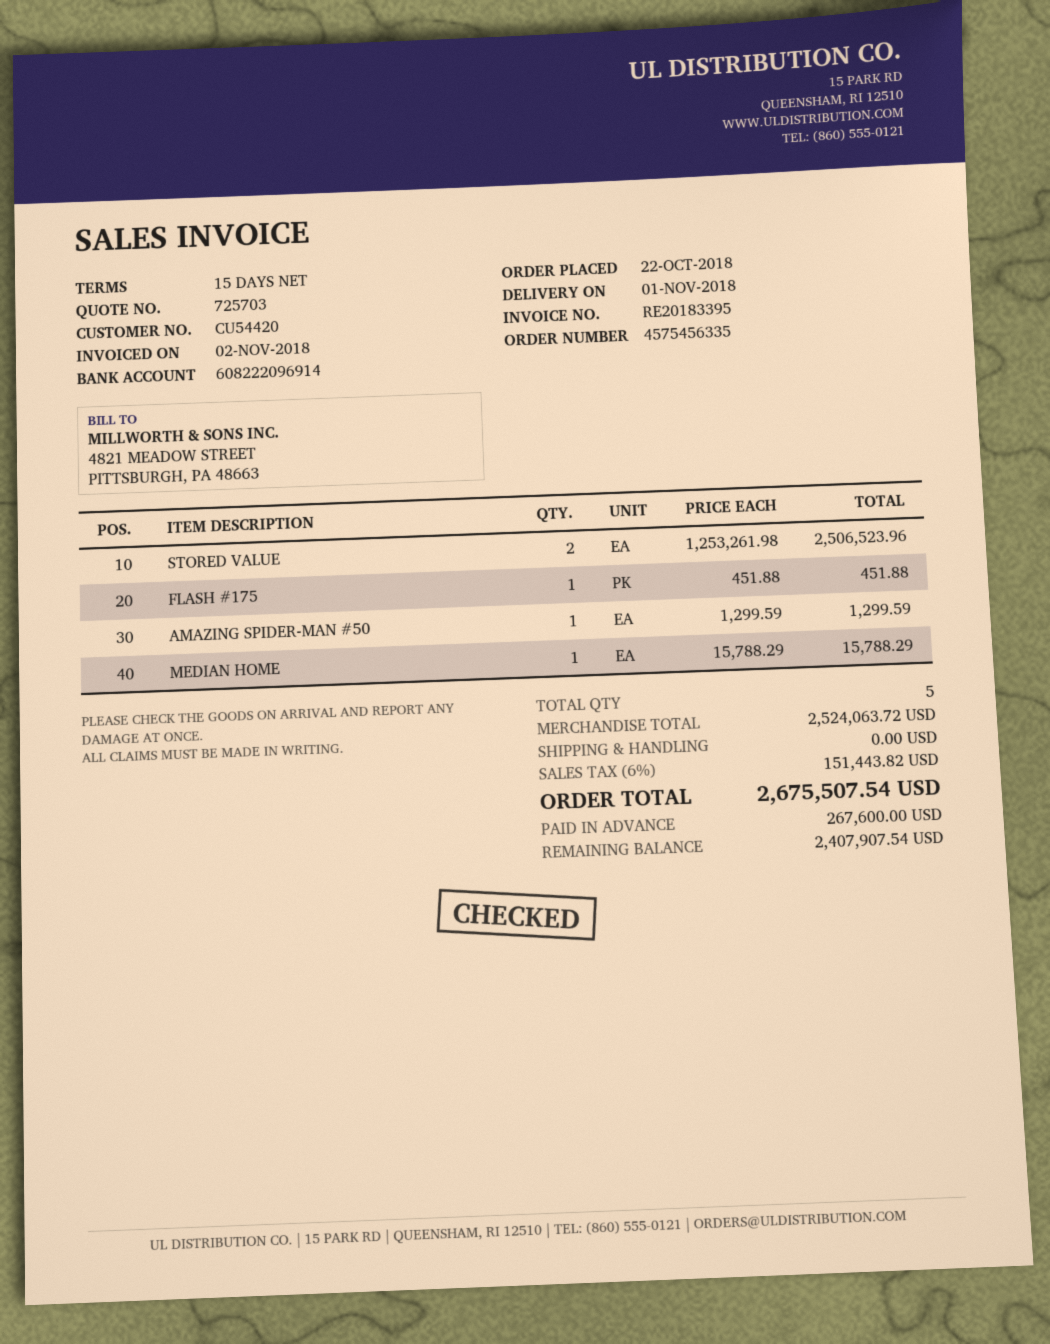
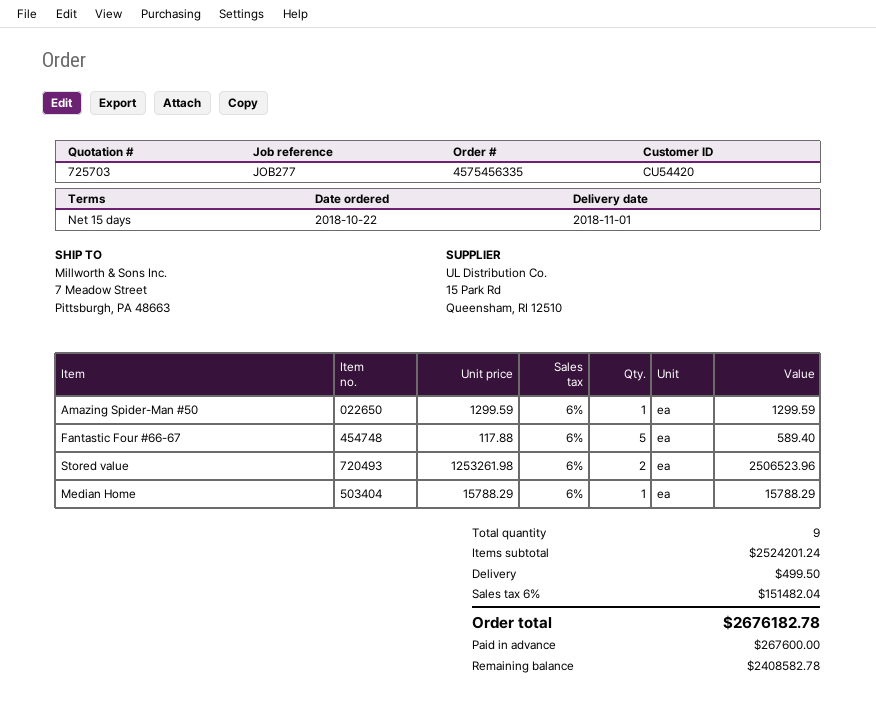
FLASH #175: 1 x 451.88 = 451.88 -> none
Fantastic Four #66-67: none -> 5 x 117.88 = 589.40
total quantity: 5 -> 9
subtotal: 2524063.72 -> 2524201.24
shipping: 0.00 -> 499.50
tax: 6% = 151443.82 -> 6% = 151482.04
total: 2675507.54 -> 2676182.78
balance: 2407907.54 -> 2408582.78

